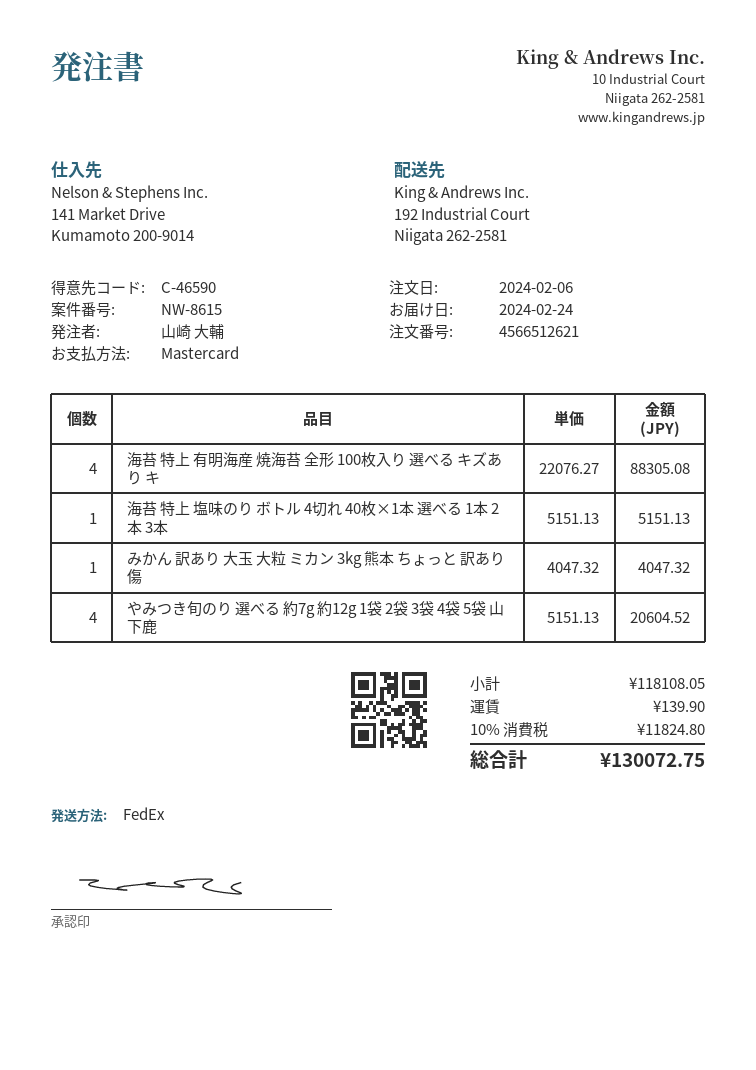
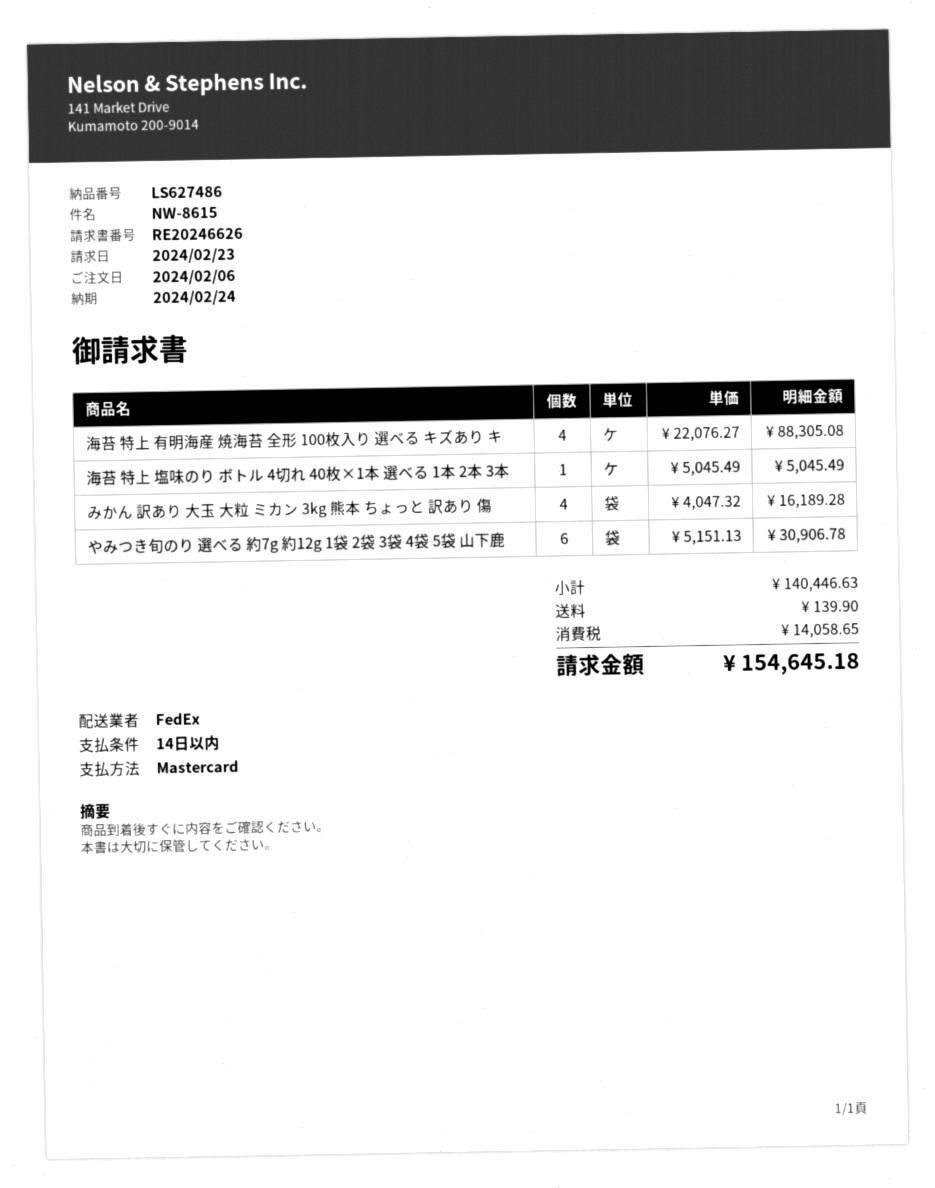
海苔 特上 塩味のり ボトル 4切れ 40枚×1本 選べる 1本 2本 3本: 1 x 5151.13 = 5151.13 -> 1 x 5045.49 = 5045.49
みかん 訳あり 大玉 大粒 ミカン 3kg 熊本 ちょっと 訳あり 傷: 1 x 4047.32 = 4047.32 -> 4 x 4047.32 = 16189.28
やみつき旬のり 選べる 約7g 約12g 1袋 2袋 3袋 4袋 5袋 山下鹿: 4 x 5151.13 = 20604.52 -> 6 x 5151.13 = 30906.78
subtotal: 118108.05 -> 140446.63
tax: 11824.80 -> 14058.65
total: 130072.75 -> 154645.18

